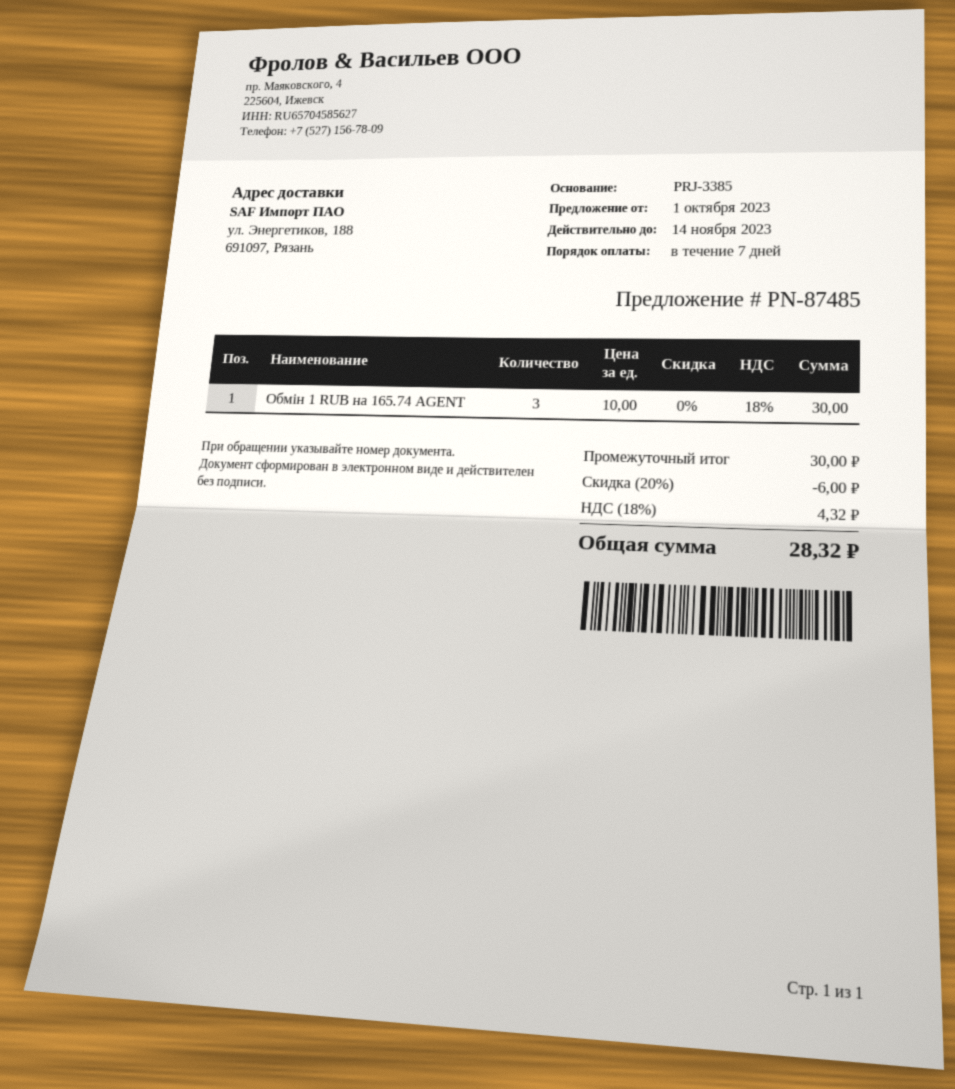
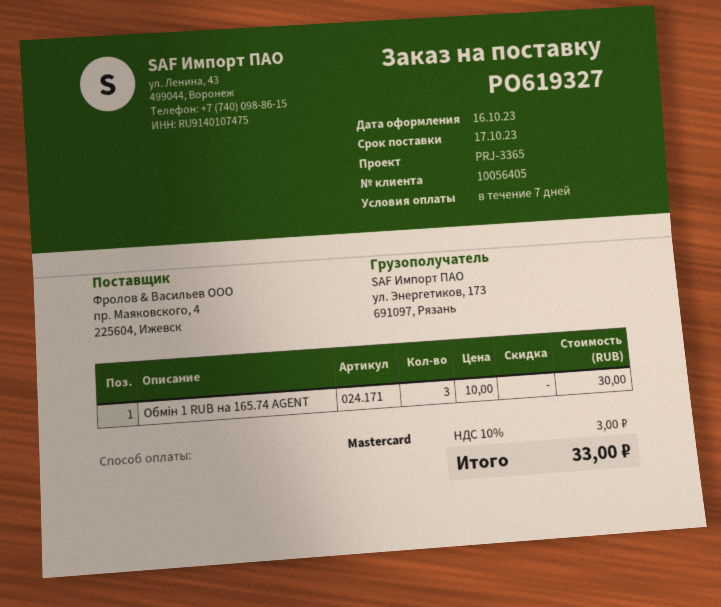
reference: PRJ-3385 -> PRJ-3365
ship to: ул. Энергетиков, 188, 691097, Рязань -> ул. Энергетиков, 173, 691097, Рязань
discount: 20% = 6.00 -> none
tax: 18% = 4.32 -> 10% = 3.00
total: 28.32 -> 33.00

